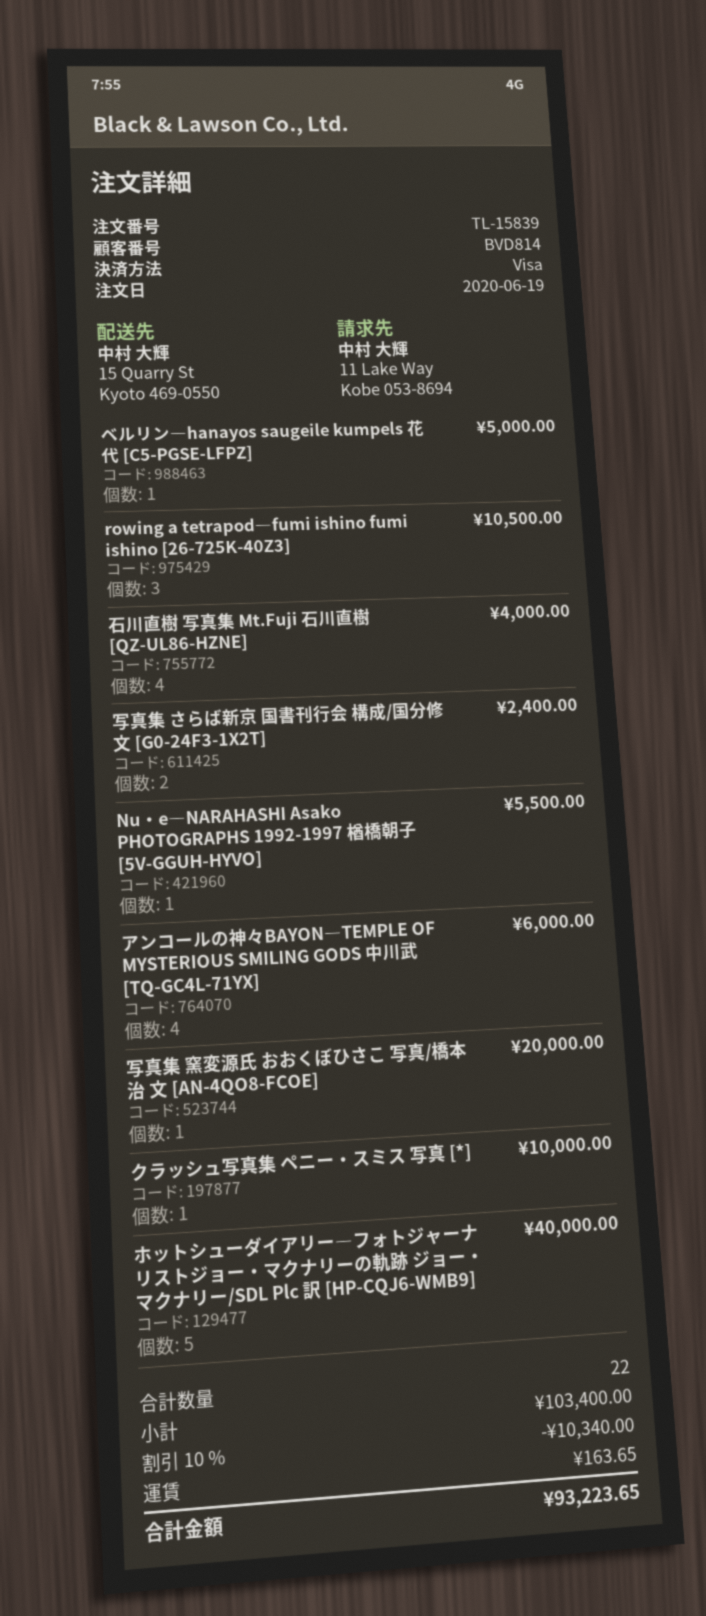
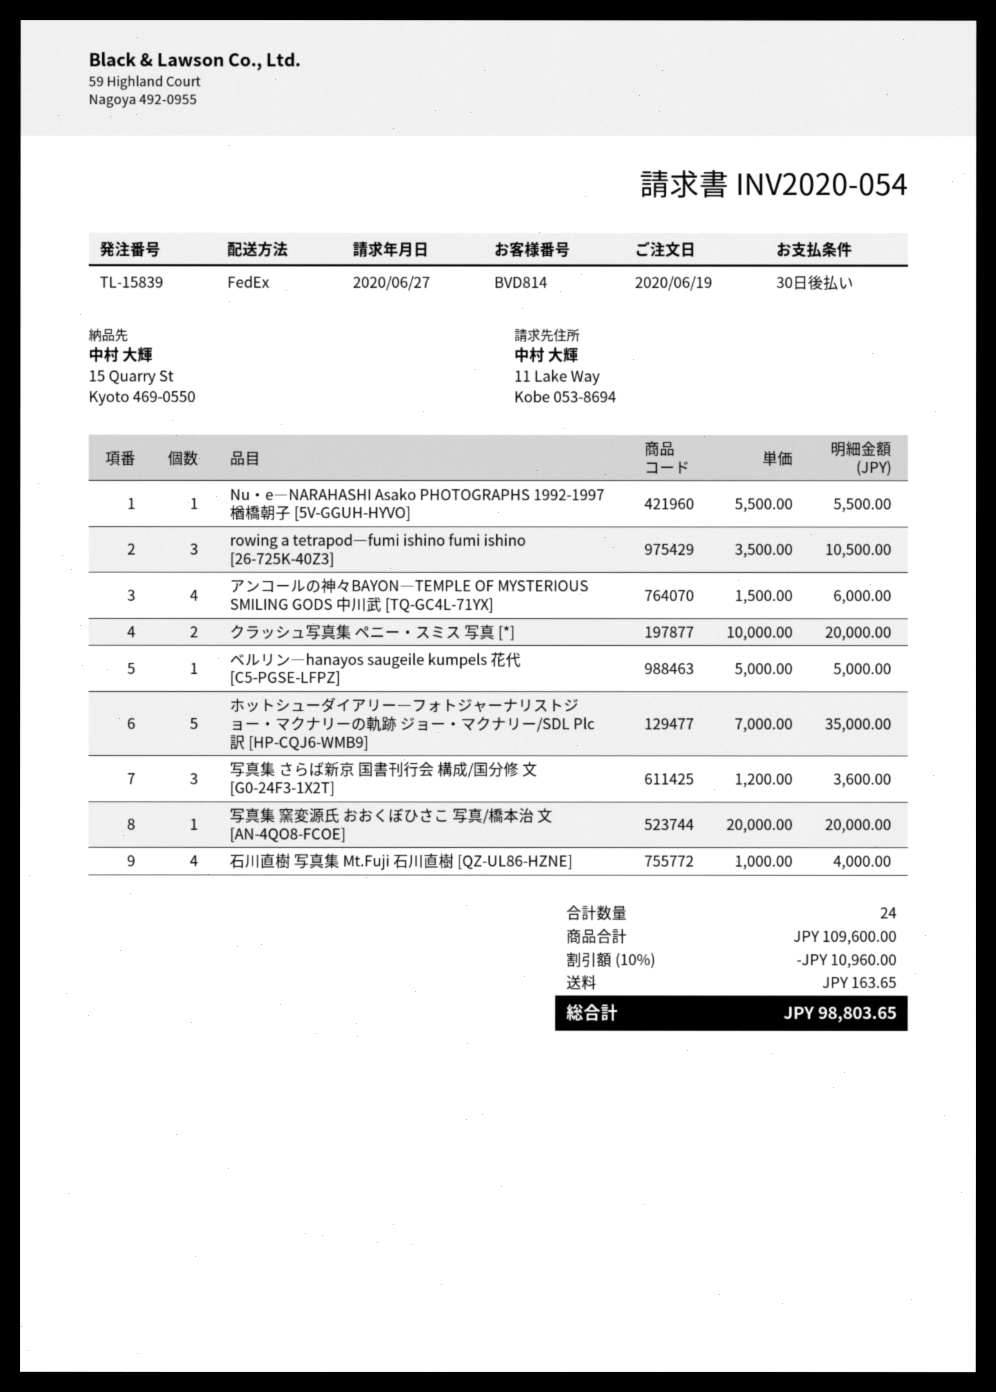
写真集 さらば新京 国書刊行会 構成/国分修 文 [G0-24F3-1X2T]: 2 for 2400.00 -> 3 for 3600.00
クラッシュ写真集 ペニー・スミス 写真 [*]: 1 for 10000.00 -> 2 for 20000.00
ホットシューダイアリー―フォトジャーナリストジョー・マクナリーの軌跡 ジョー・マクナリー/SDL Plc 訳 [HP-CQJ6-WMB9]: 5 for 40000.00 -> 5 for 35000.00
total quantity: 22 -> 24
subtotal: 103400.00 -> 109600.00
discount: 10% = 10340.00 -> 10% = 10960.00
total: 93223.65 -> 98803.65

